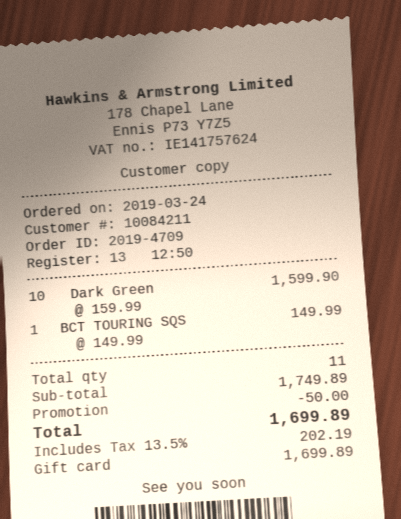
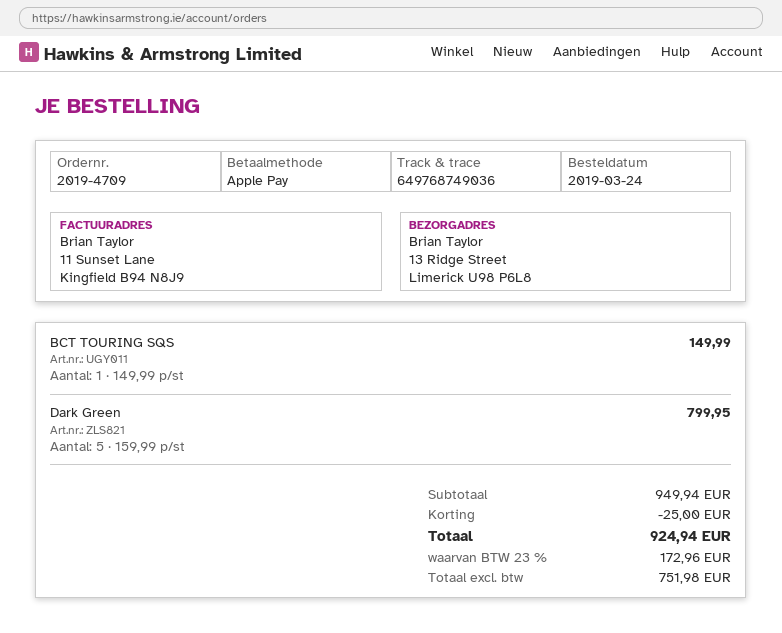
payment method: gift card -> Apple Pay
Dark Green: 10 x 159.99 = 1599.90 -> 5 x 159.99 = 799.95
subtotal: 1749.89 -> 949.94
discount: 50.00 -> 25.00
tax: 13.5% = 202.19 -> 23% = 172.96
total: 1699.89 -> 924.94

